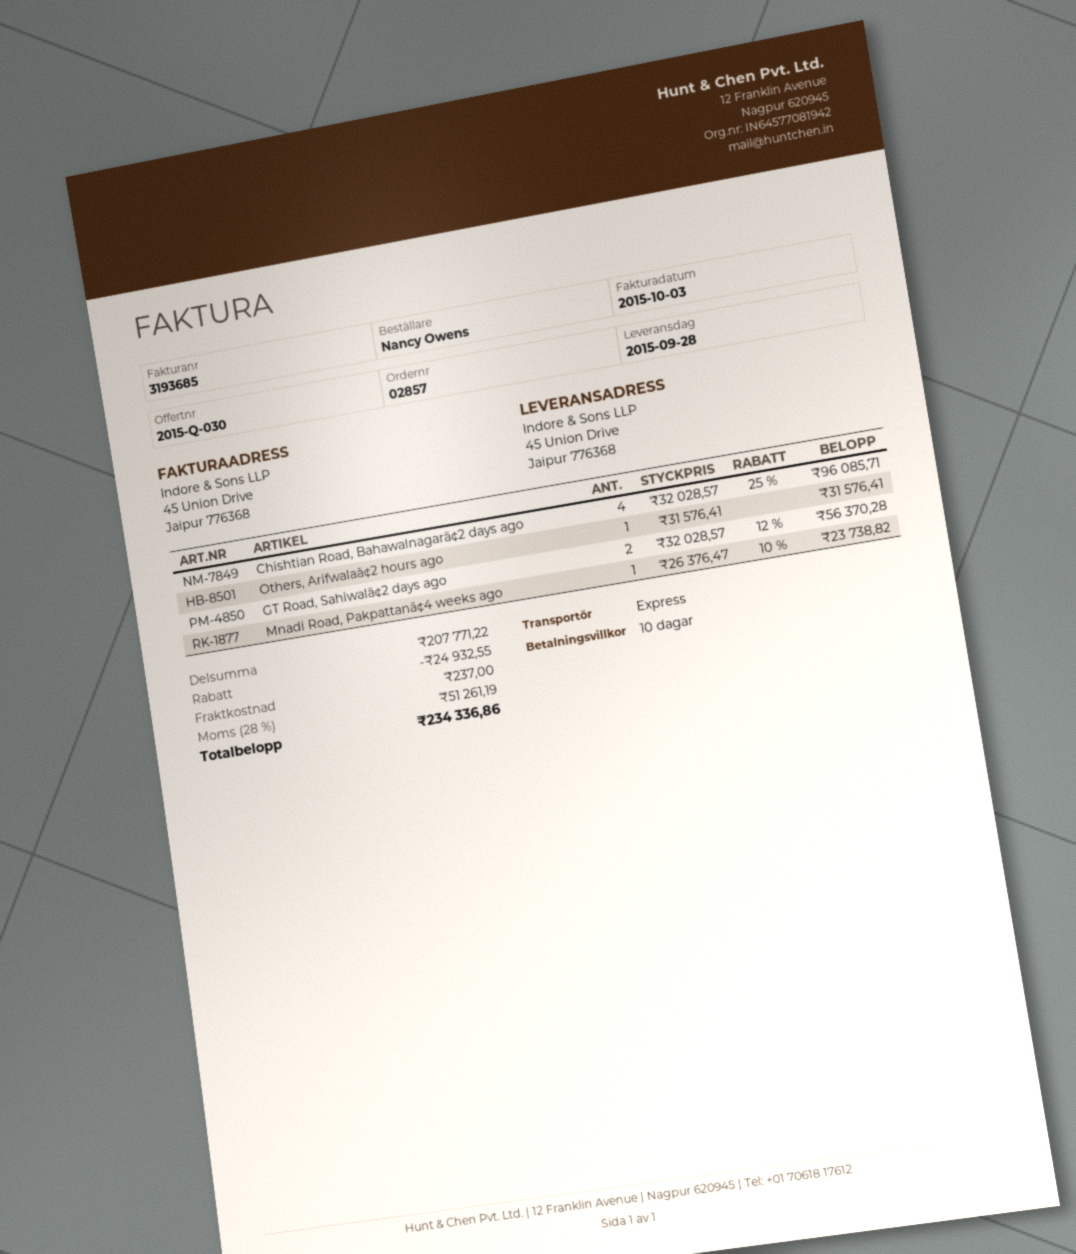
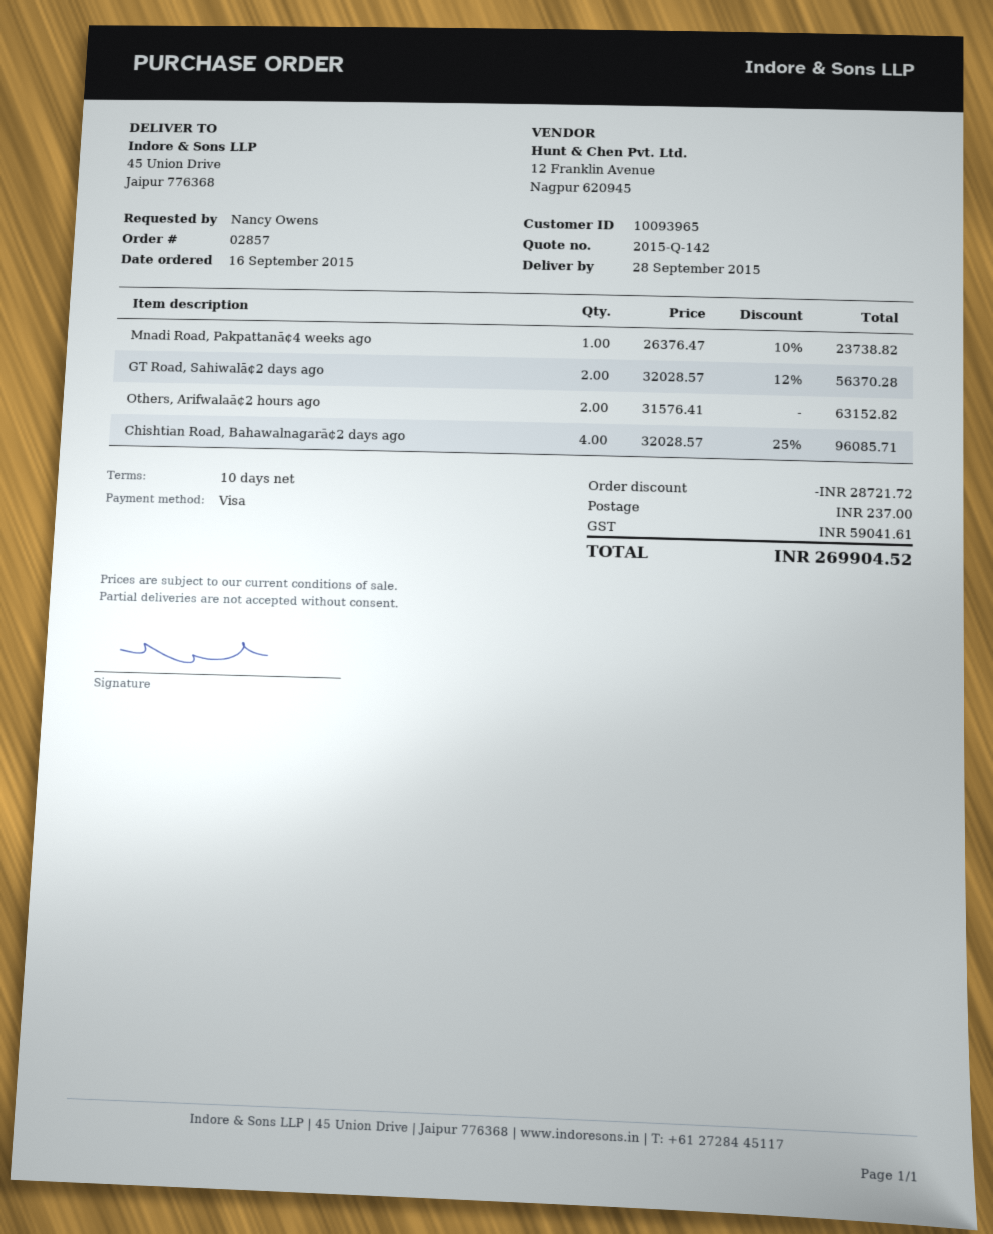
quote number: 2015-Q-030 -> 2015-Q-142
Others, Arifwalaā¢2 hours ago: 1 x 31576.41 = 31576.41 -> 2 x 31576.41 = 63152.82
discount: 24932.55 -> 28721.72
tax: 51261.19 -> 59041.61
total: 234336.86 -> 269904.52

